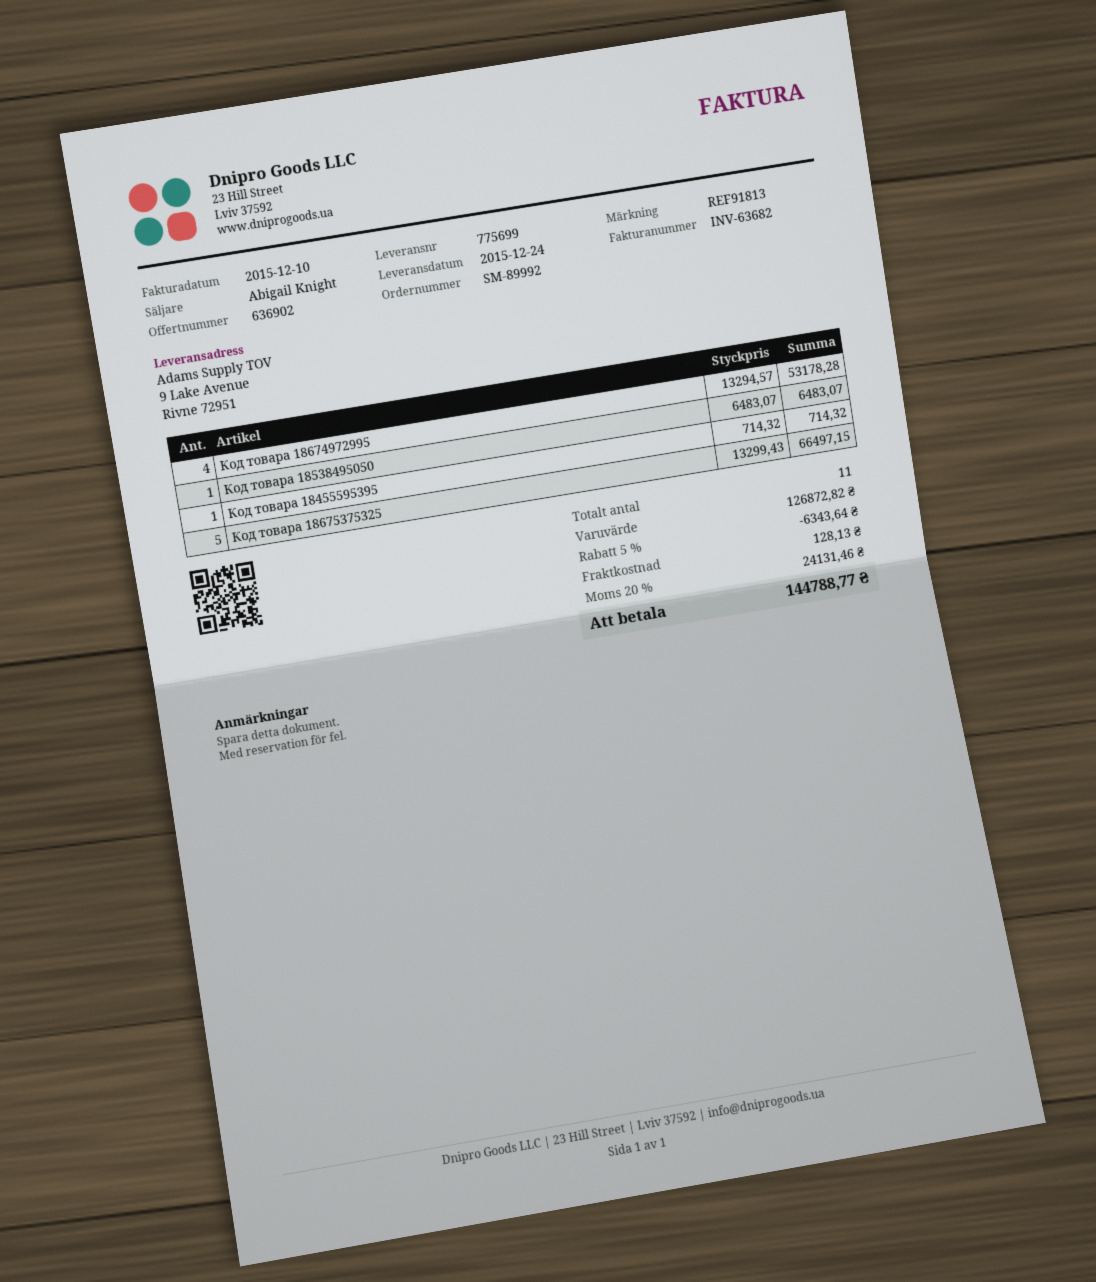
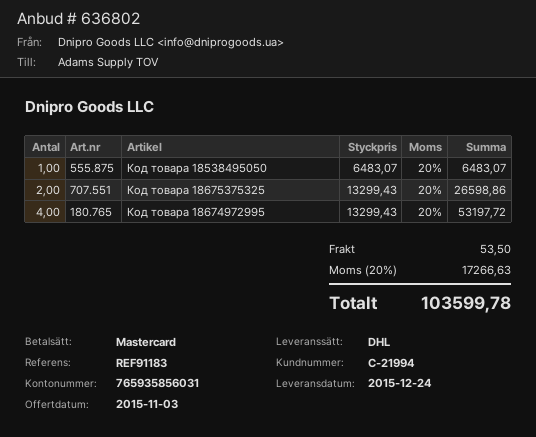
quote number: 636902 -> 636802
reference: REF91813 -> REF91183
Код товара 18674972995: 4 x 13294.57 = 53178.28 -> 4 x 13299.43 = 53197.72
Код товара 18455595395: 1 x 714.32 = 714.32 -> none
Код товара 18675375325: 5 x 13299.43 = 66497.15 -> 2 x 13299.43 = 26598.86
discount: 5% = 6343.64 -> none
shipping: 128.13 -> 53.50
tax: 20% = 24131.46 -> 20% = 17266.63
total: 144788.77 -> 103599.78

